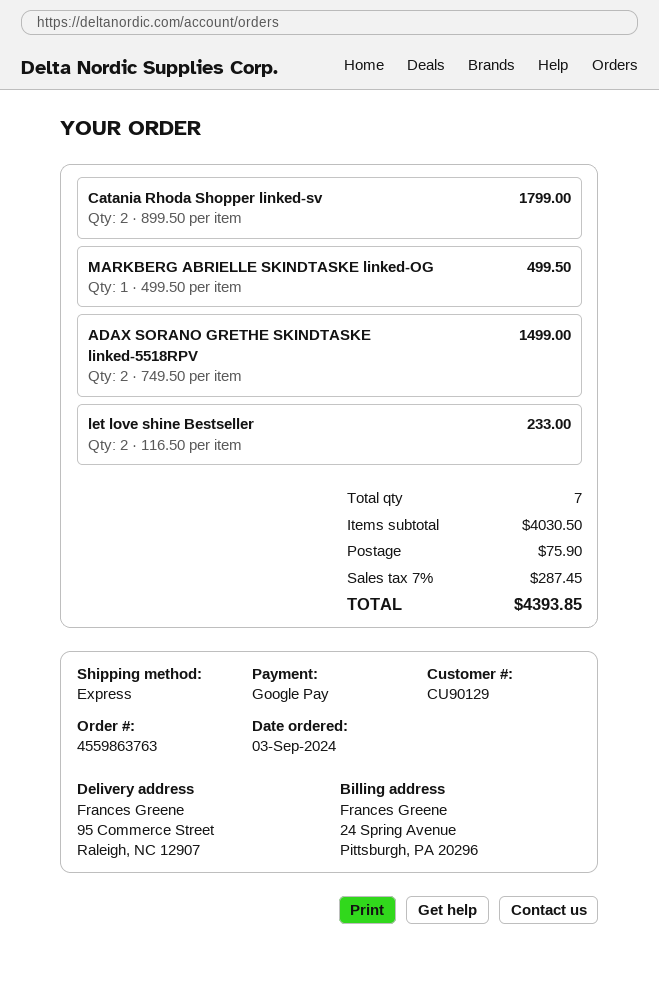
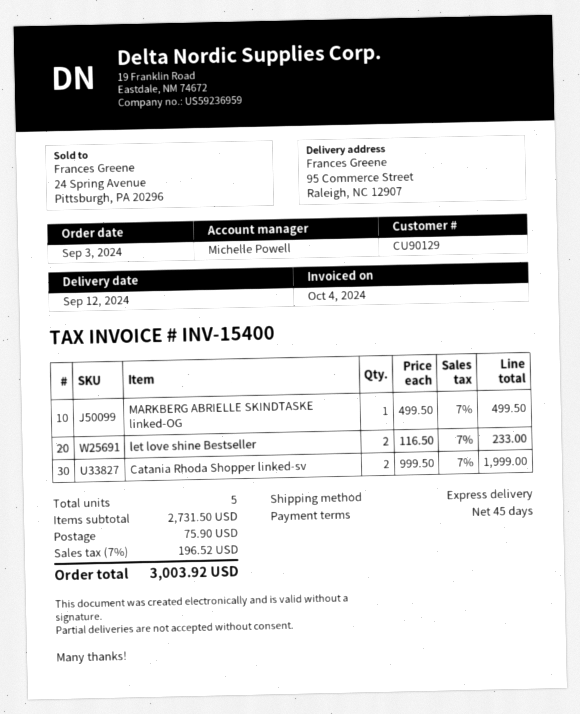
Catania Rhoda Shopper linked-sv: 2 x 899.50 = 1799.00 -> 2 x 999.50 = 1999.00
ADAX SORANO GRETHE SKINDTASKE linked-5518RPV: 2 x 749.50 = 1499.00 -> none
total quantity: 7 -> 5
subtotal: 4030.50 -> 2731.50
tax: 7% = 287.45 -> 7% = 196.52
total: 4393.85 -> 3003.92

